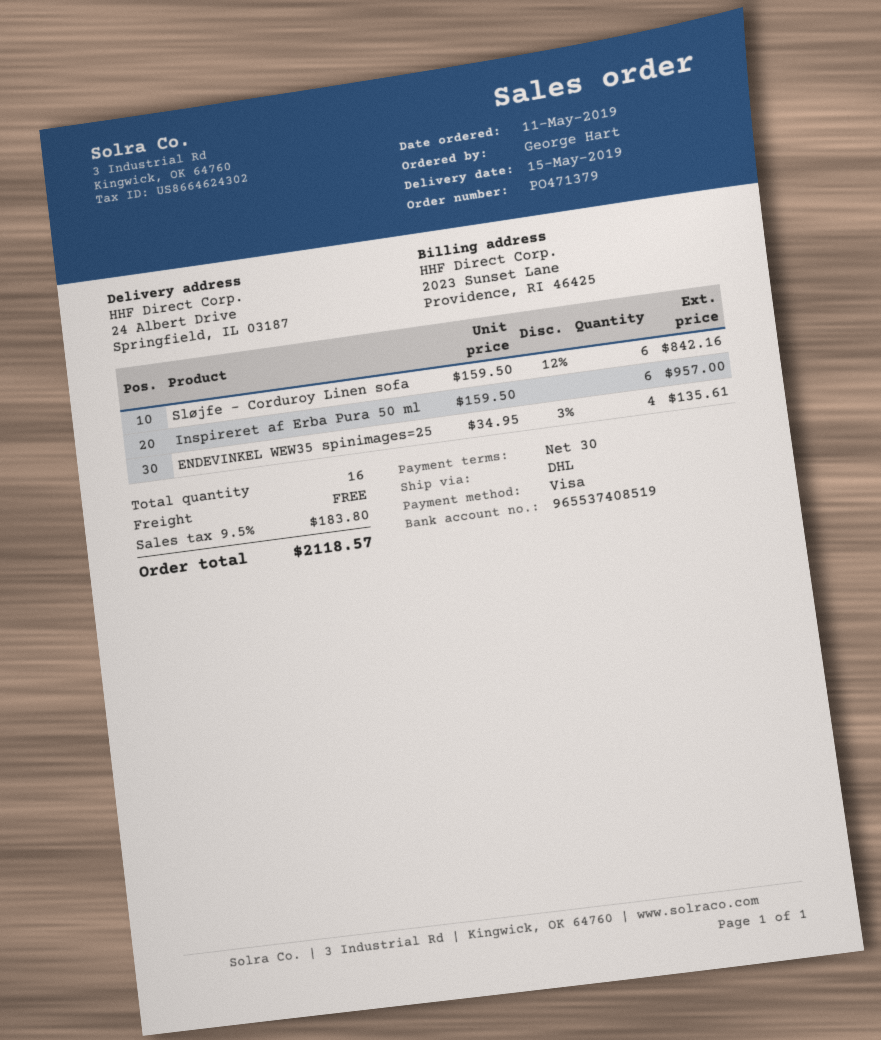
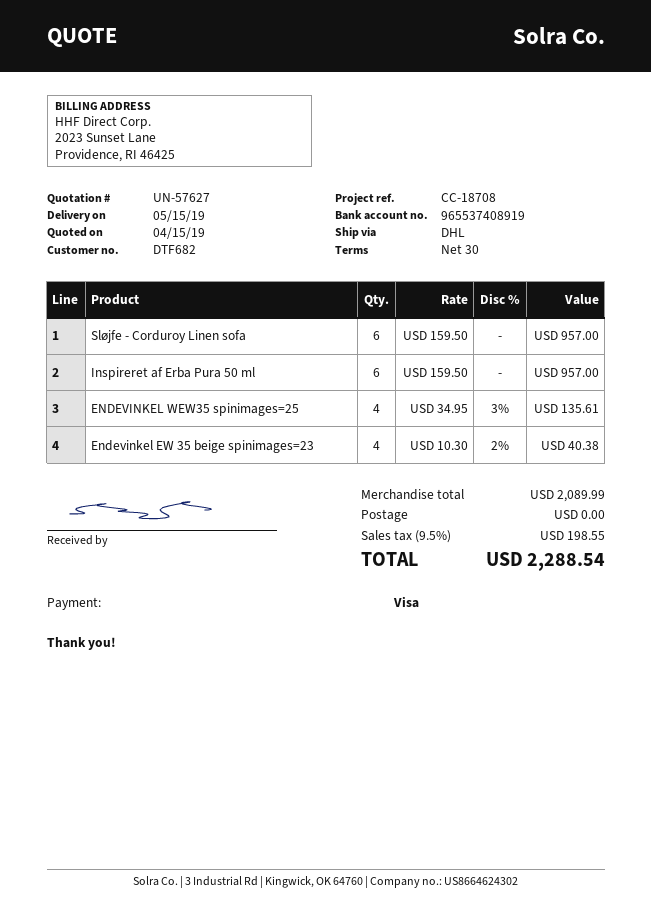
bank account: 965537408519 -> 965537408919
Sløjfe - Corduroy Linen sofa: 6 x 159.50 - 12% = 842.16 -> 6 x 159.50 = 957.00
Endevinkel EW 35 beige spinimages=23: none -> 4 x 10.30 - 2% = 40.38
tax: 9.5% = 183.80 -> 9.5% = 198.55
total: 2118.57 -> 2288.54

